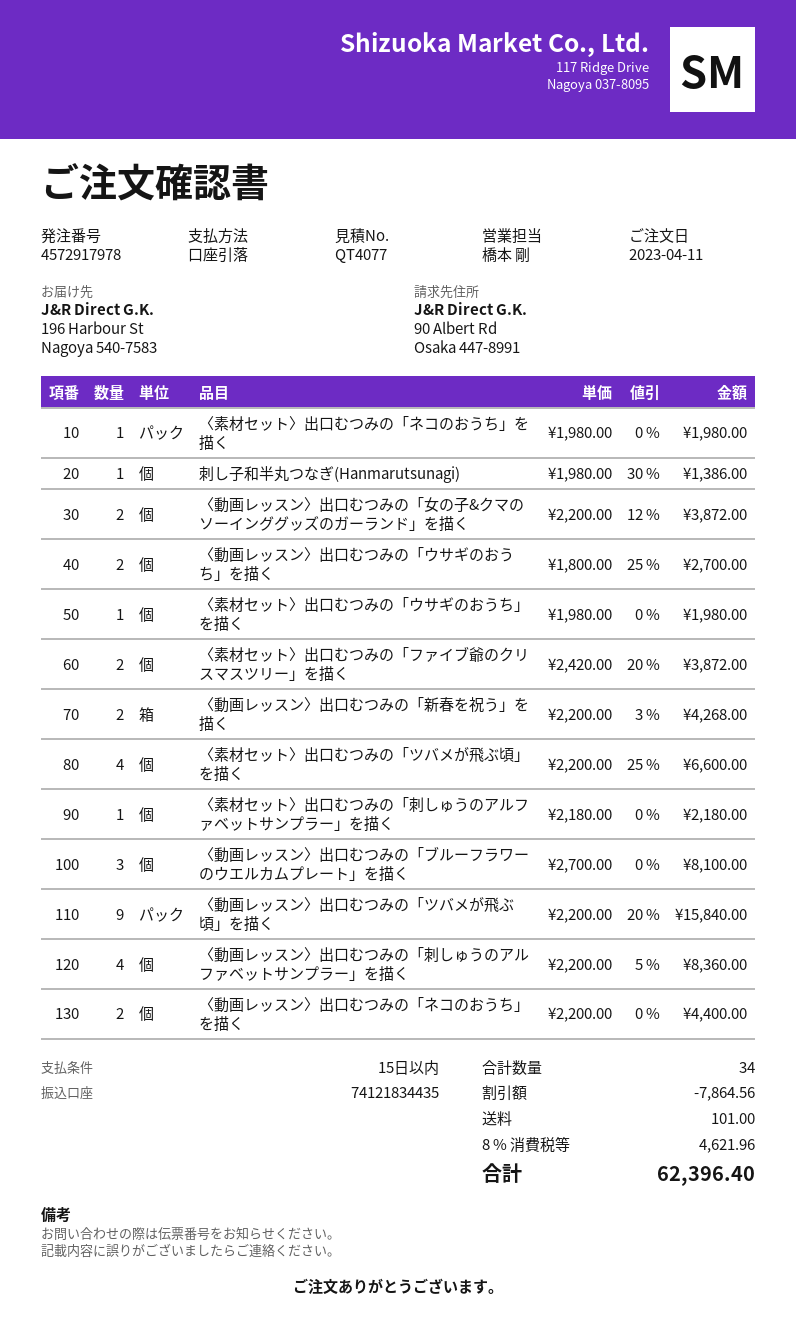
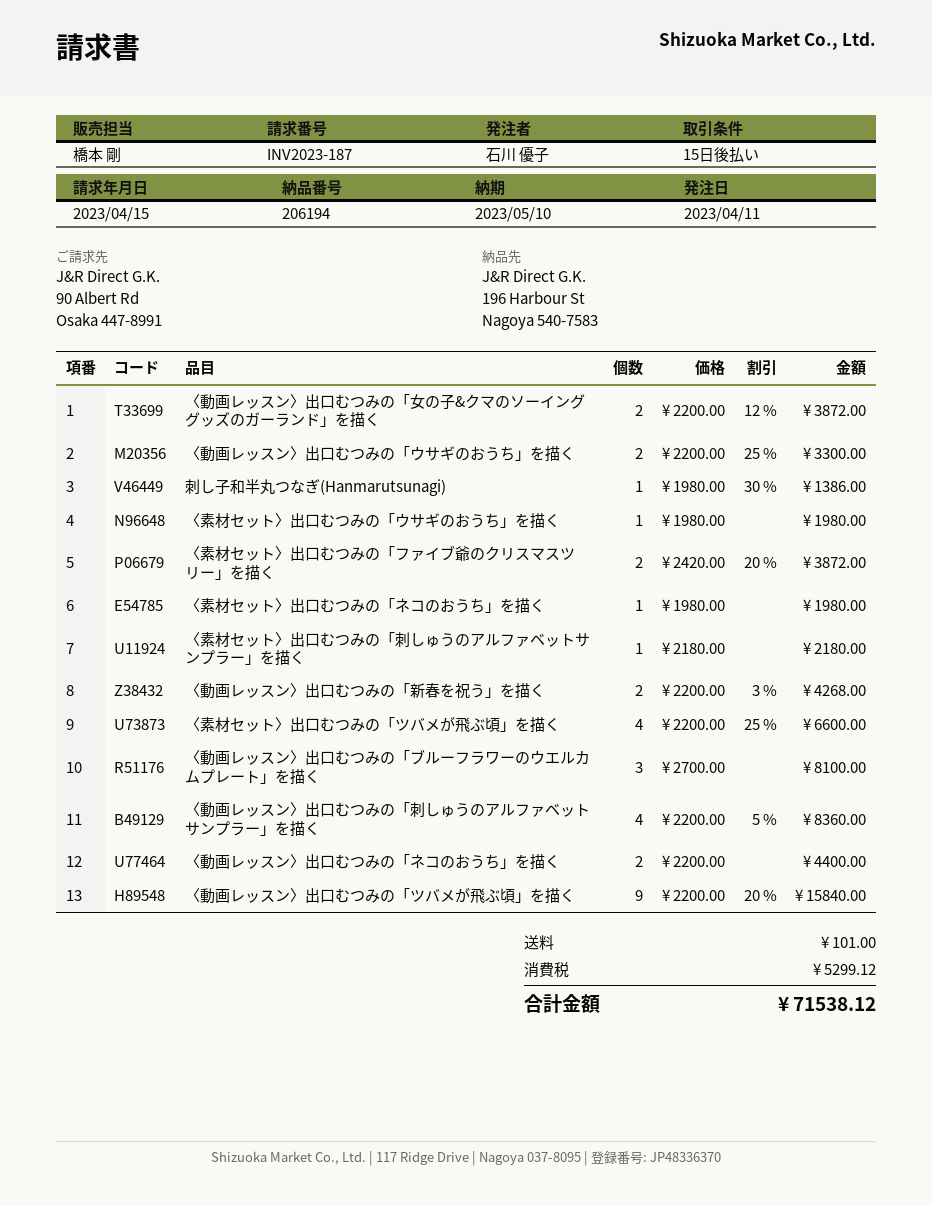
〈動画レッスン〉出口むつみの「ウサギのおうち」を描く: 2 x 1800.00 - 25% = 2700.00 -> 2 x 2200.00 - 25% = 3300.00
discount: 7864.56 -> none
tax: 4621.96 -> 5299.12
total: 62396.40 -> 71538.12

